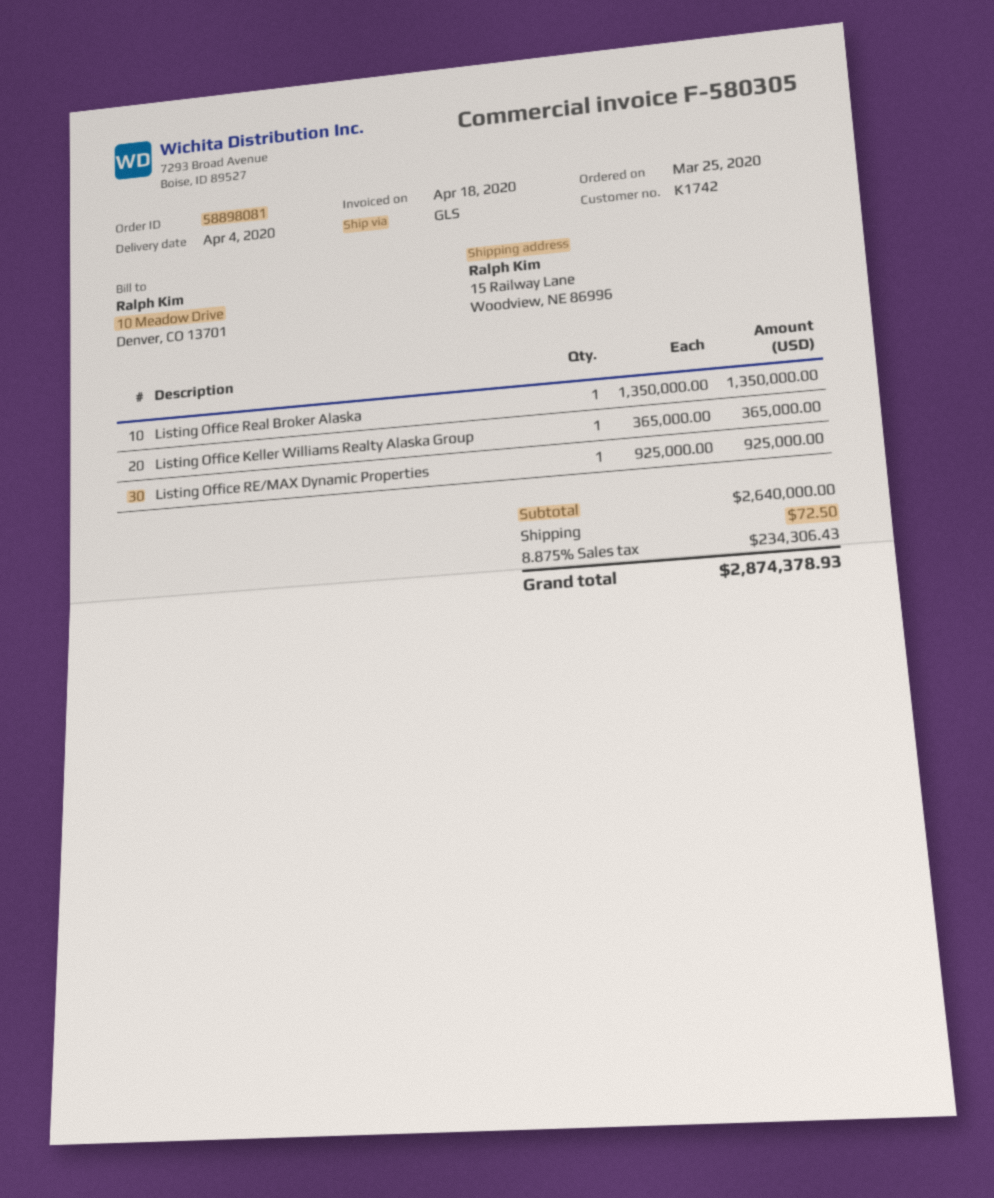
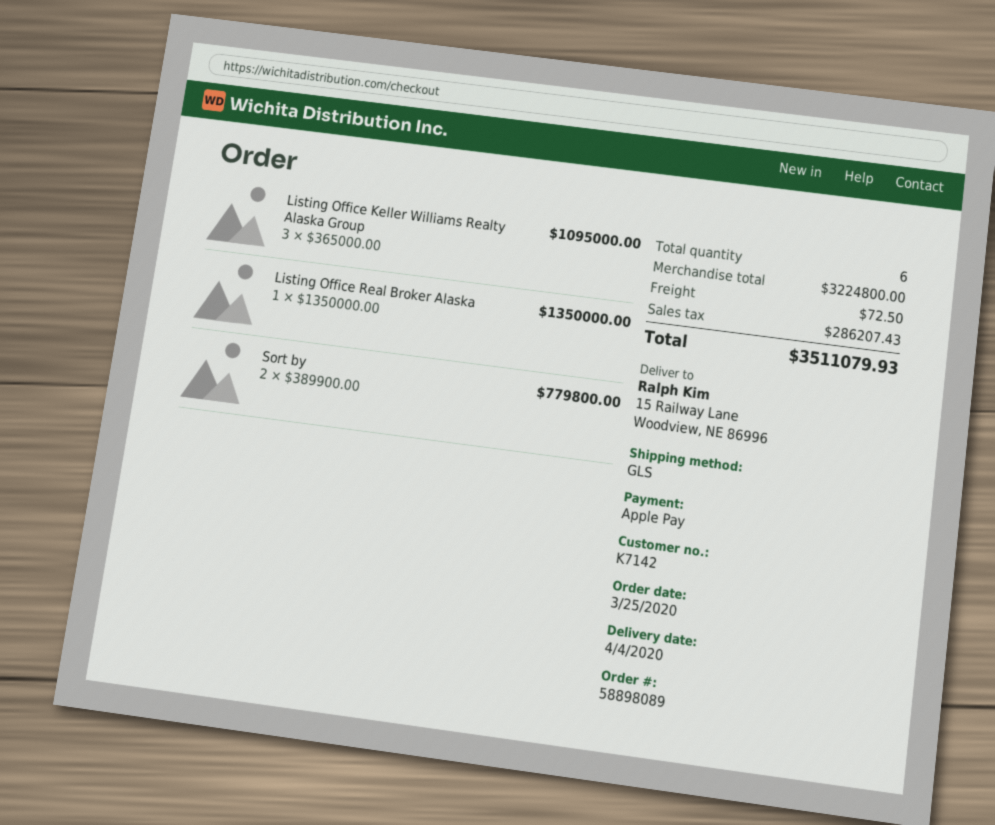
order number: 58898081 -> 58898089
customer number: K1742 -> K7142
Listing Office Keller Williams Realty Alaska Group: 1 x 365000.00 = 365000.00 -> 3 x 365000.00 = 1095000.00
Listing Office RE/MAX Dynamic Properties: 1 x 925000.00 = 925000.00 -> none
Sort by: none -> 2 x 389900.00 = 779800.00
subtotal: 2640000.00 -> 3224800.00
tax: 234306.43 -> 286207.43
total: 2874378.93 -> 3511079.93

